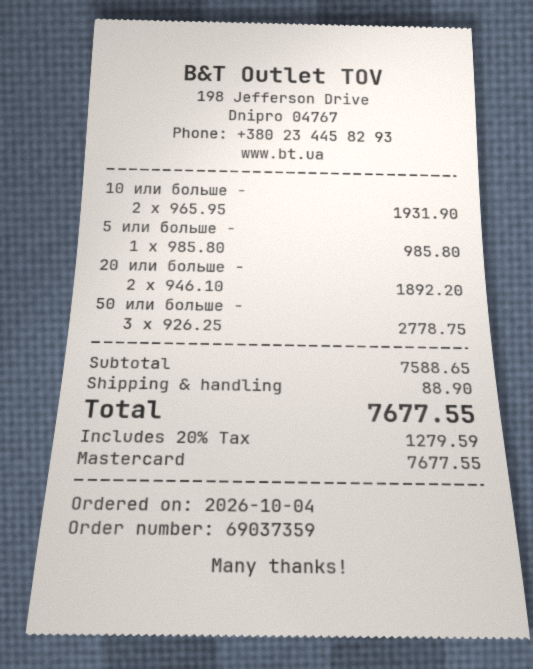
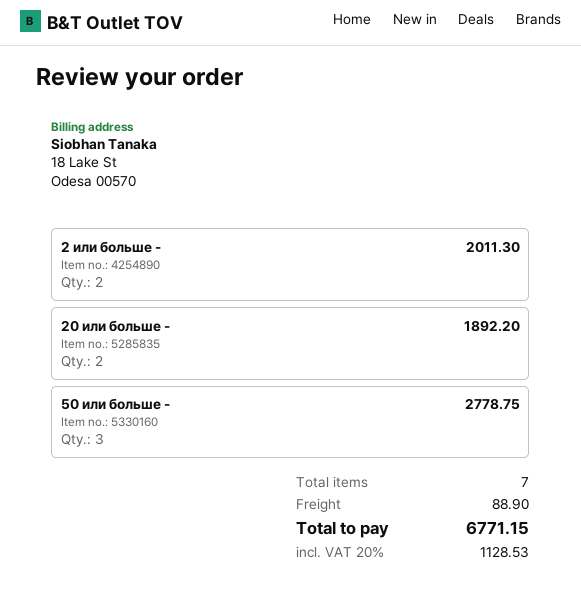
10 или больше -: 2 for 1931.90 -> none
5 или больше -: 1 for 985.80 -> none
2 или больше -: none -> 2 for 2011.30
tax: 20% = 1279.59 -> 20% = 1128.53
total: 7677.55 -> 6771.15

